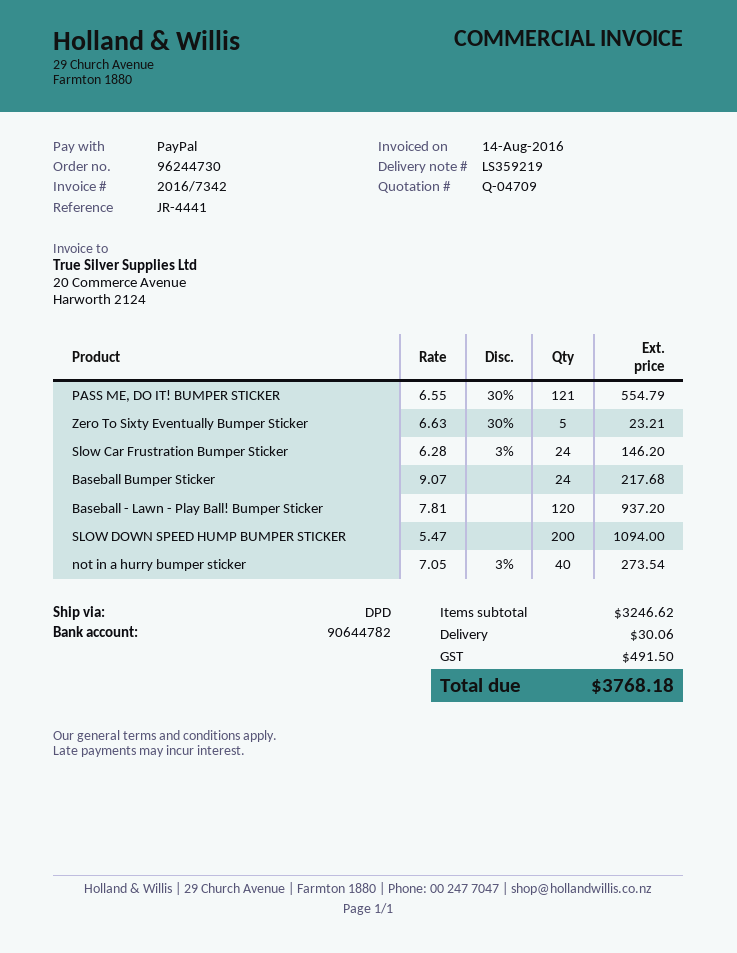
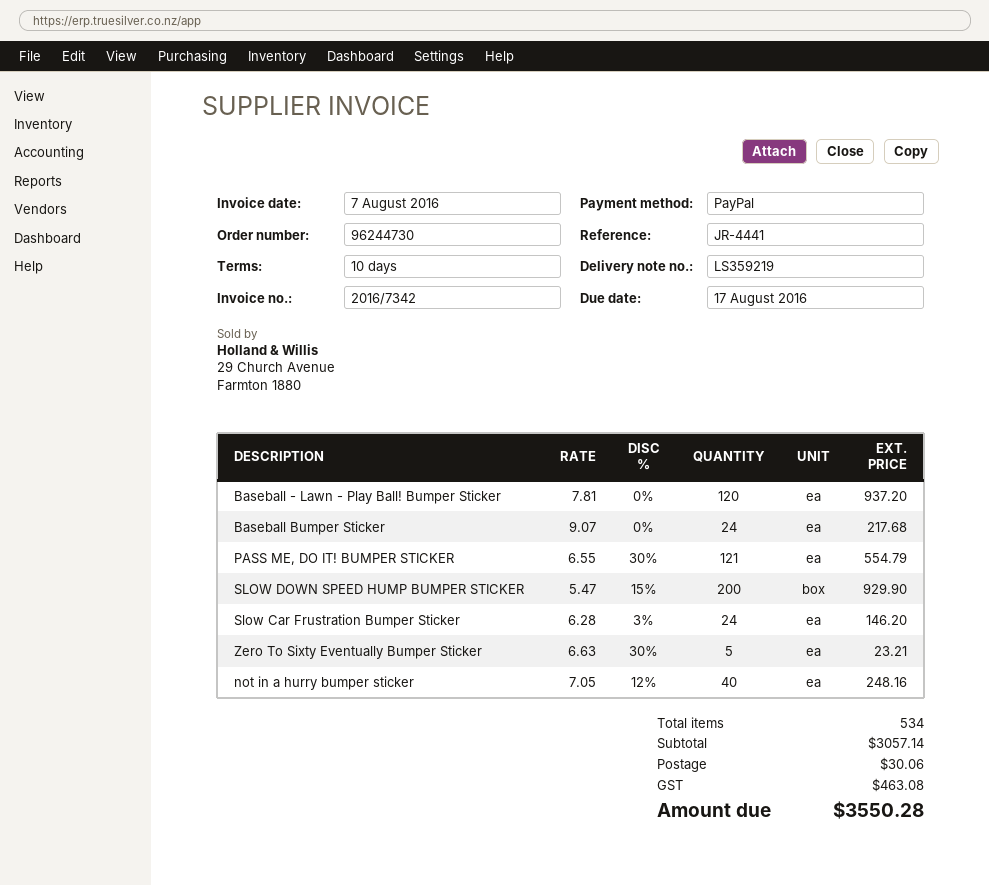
invoice date: 2016-08-14 -> 2016-08-07
SLOW DOWN SPEED HUMP BUMPER STICKER: 200 x 5.47 = 1094.00 -> 200 x 5.47 - 15% = 929.90
not in a hurry bumper sticker: 40 x 7.05 - 3% = 273.54 -> 40 x 7.05 - 12% = 248.16
subtotal: 3246.62 -> 3057.14
tax: 491.50 -> 463.08
total: 3768.18 -> 3550.28

